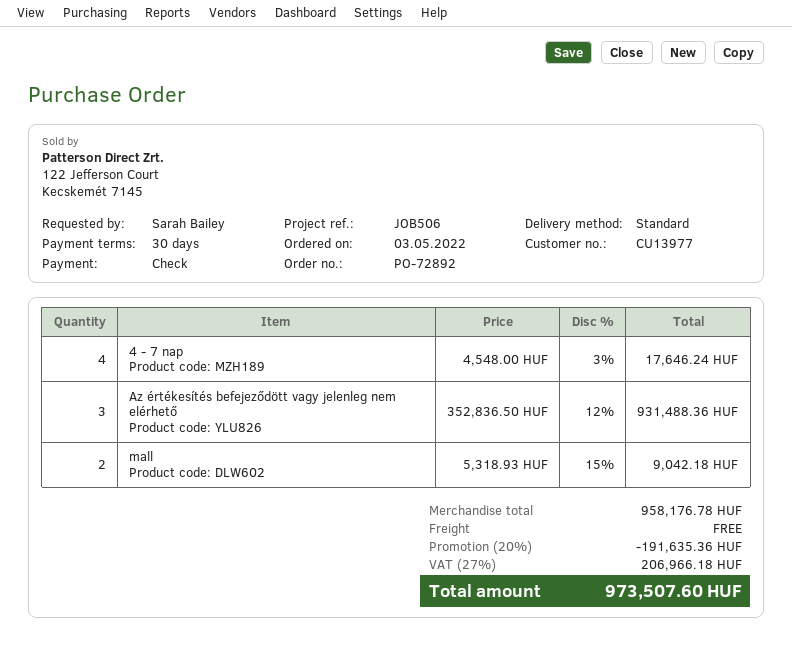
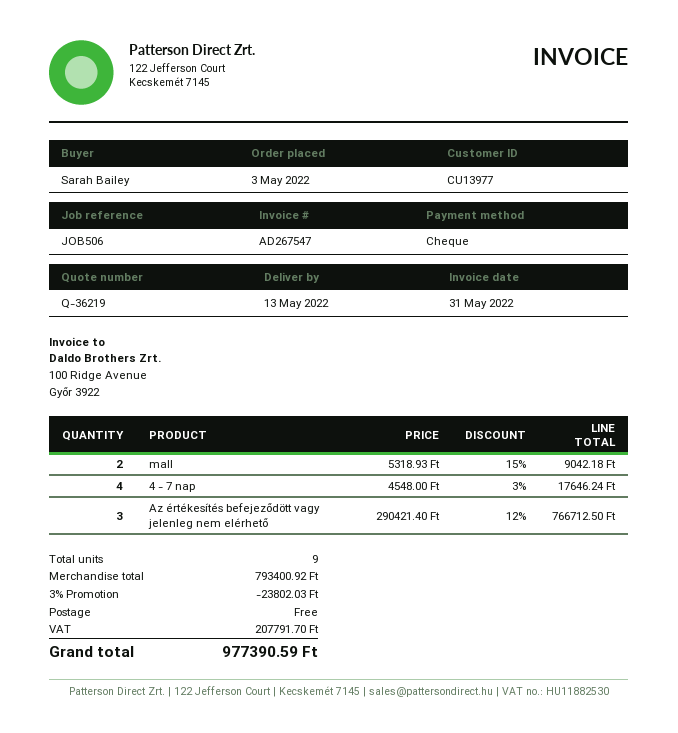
Az értékesítés befejeződött vagy jelenleg nem elérhető: 3 x 352836.50 - 12% = 931488.36 -> 3 x 290421.40 - 12% = 766712.50
subtotal: 958176.78 -> 793400.92
discount: 20% = 191635.36 -> 3% = 23802.03
tax: 206966.18 -> 207791.70
total: 973507.60 -> 977390.59

